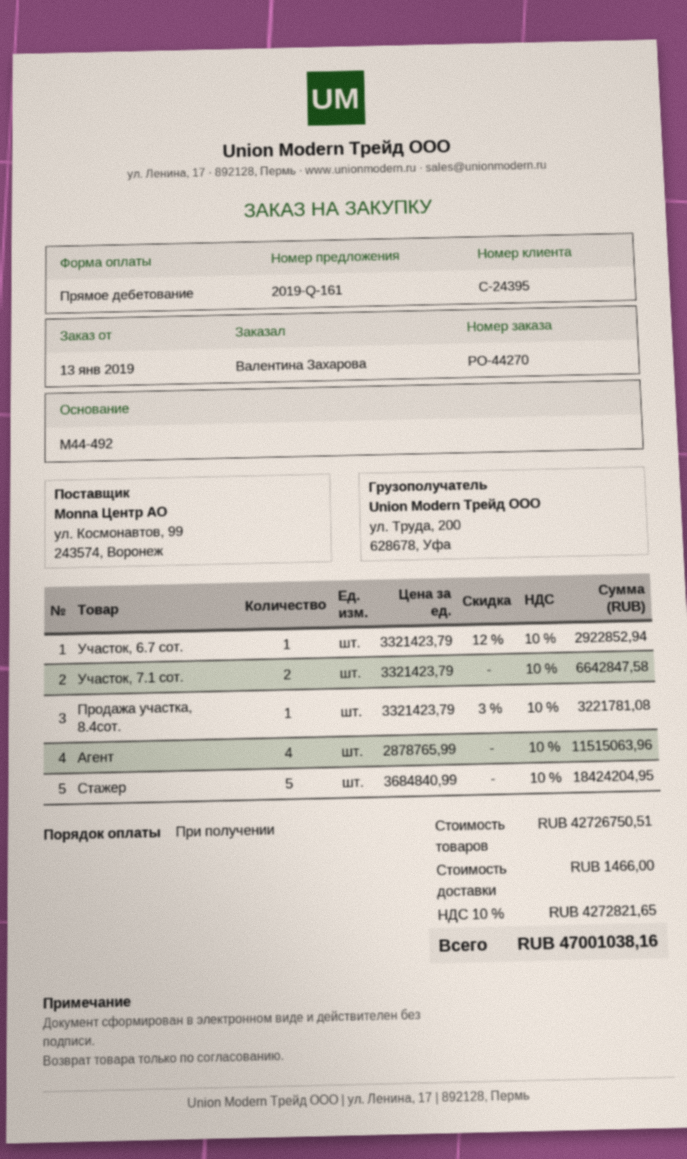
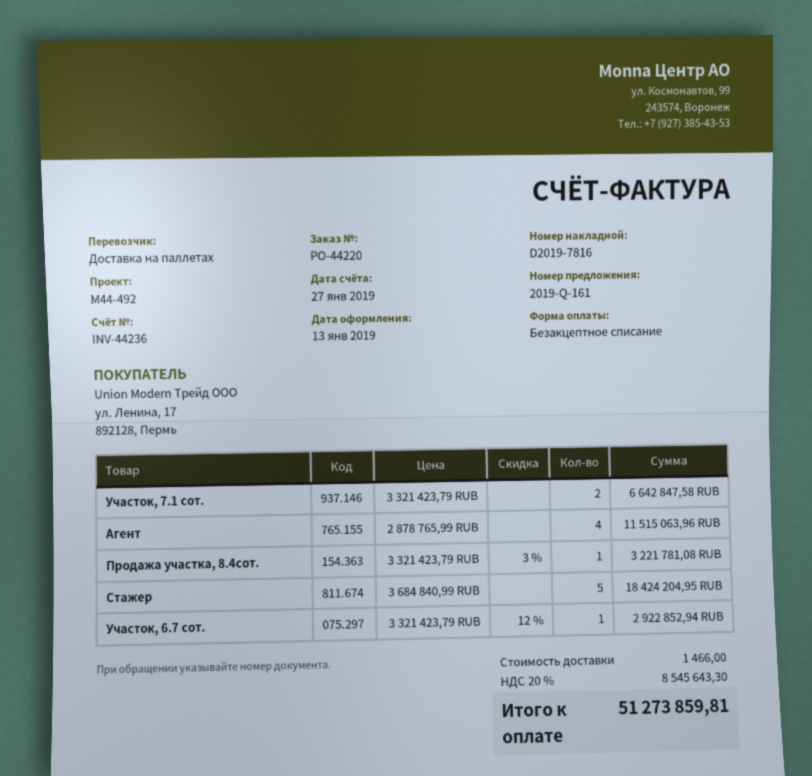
order number: PO-44270 -> PO-44220
tax: 10% = 4272821.65 -> 20% = 8545643.30
total: 47001038.16 -> 51273859.81

